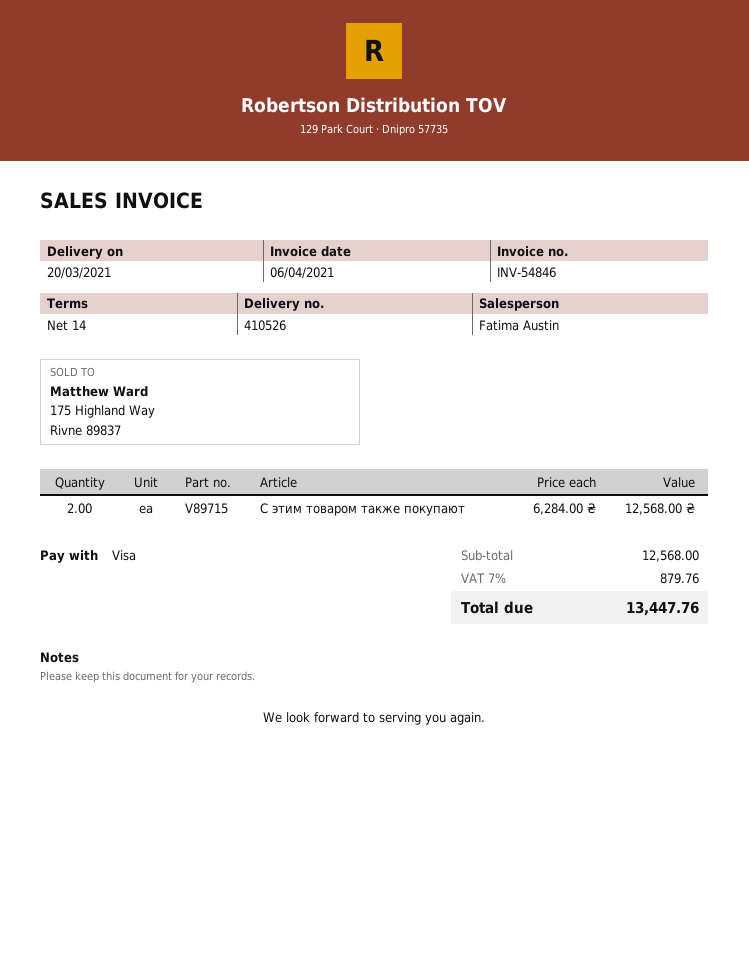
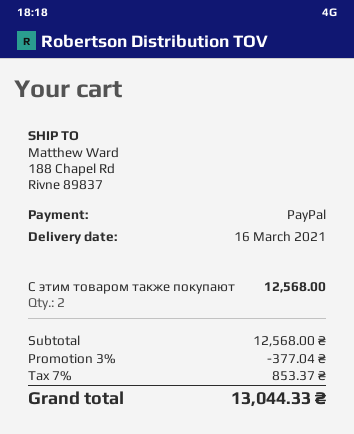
delivery date: 2021-03-20 -> 2021-03-16
payment method: Visa -> PayPal
discount: none -> 3% = 377.04
tax: 7% = 879.76 -> 7% = 853.37
total: 13447.76 -> 13044.33

